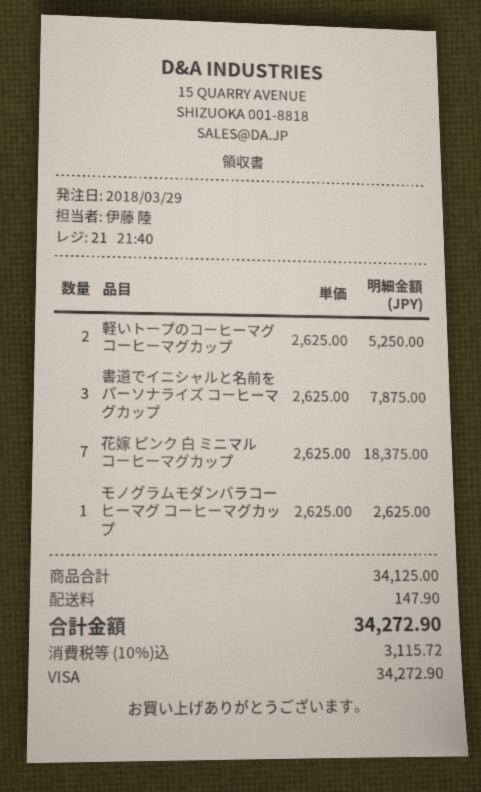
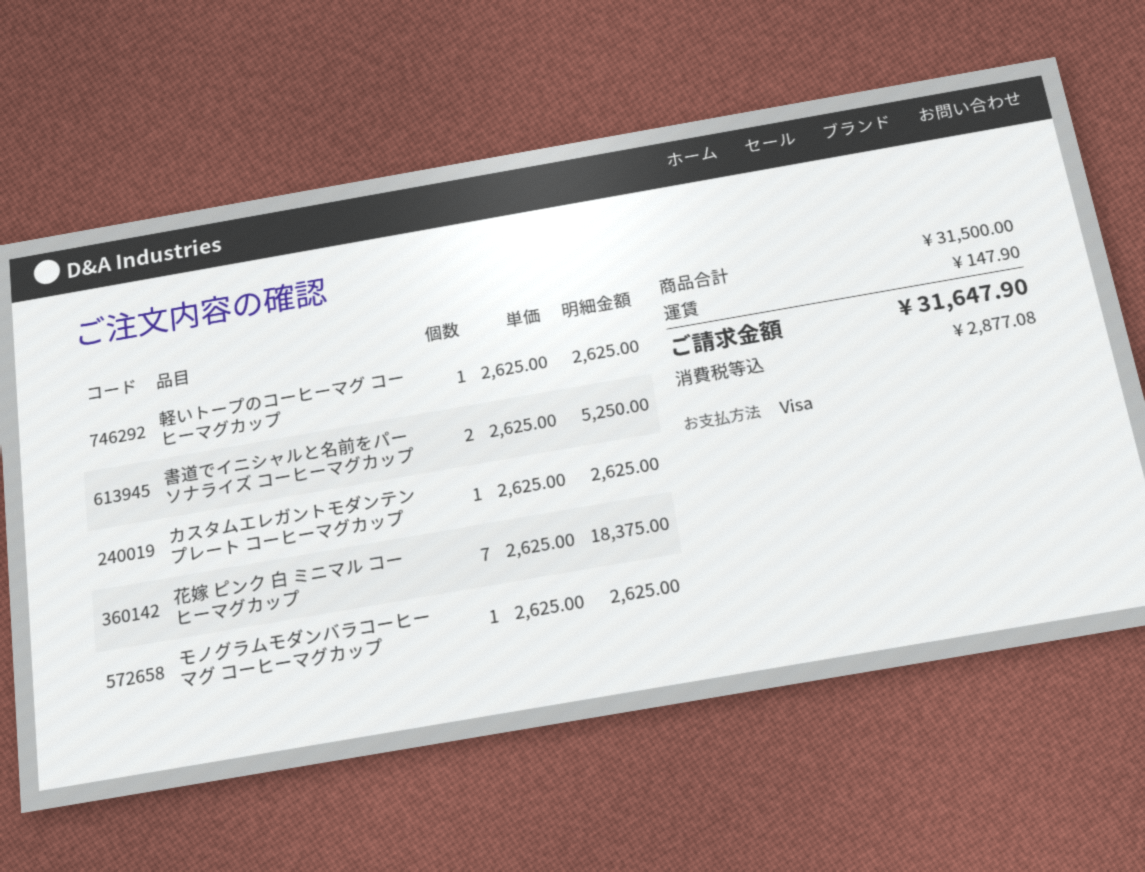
軽いトープのコーヒーマグ コーヒーマグカップ: 2 x 2625.00 = 5250.00 -> 1 x 2625.00 = 2625.00
書道でイニシャルと名前をパーソナライズ コーヒーマグカップ: 3 x 2625.00 = 7875.00 -> 2 x 2625.00 = 5250.00
カスタムエレガントモダンテンプレート コーヒーマグカップ: none -> 1 x 2625.00 = 2625.00
subtotal: 34125.00 -> 31500.00
tax: 3115.72 -> 2877.08
total: 34272.90 -> 31647.90

